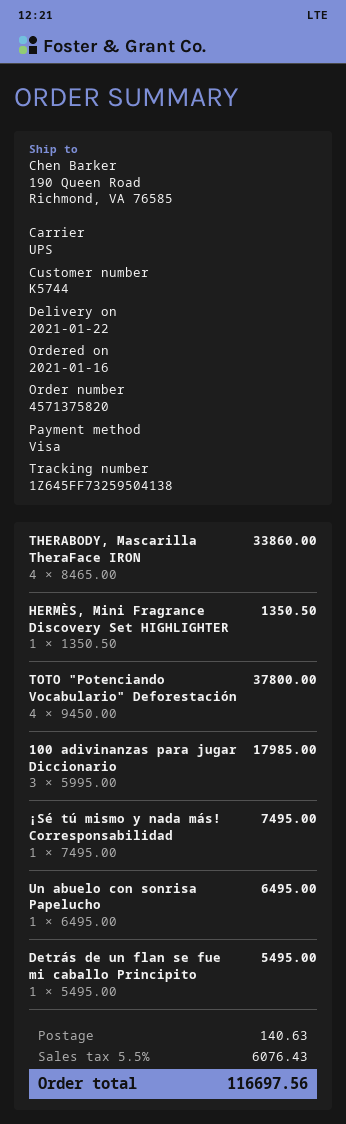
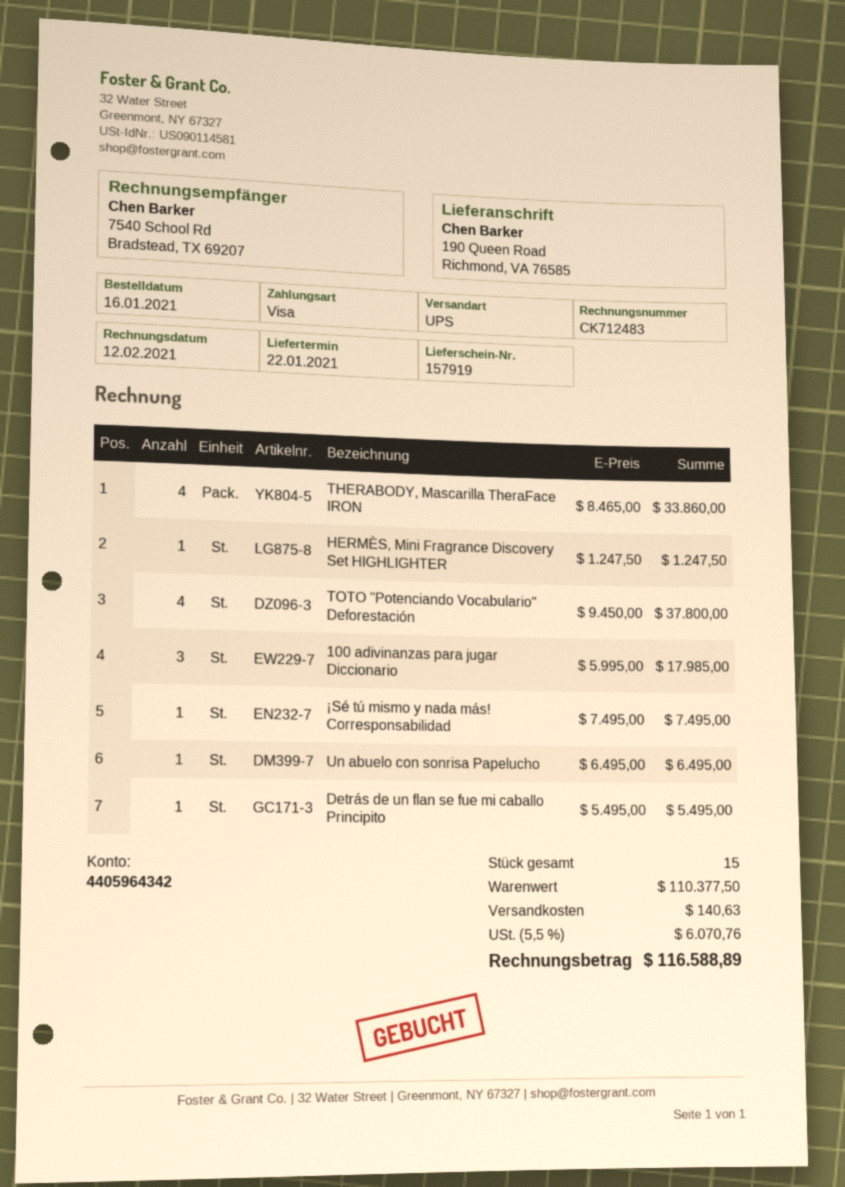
HERMÈS, Mini Fragrance Discovery Set HIGHLIGHTER: 1 x 1350.50 = 1350.50 -> 1 x 1247.50 = 1247.50
tax: 5.5% = 6076.43 -> 5.5% = 6070.76
total: 116697.56 -> 116588.89

